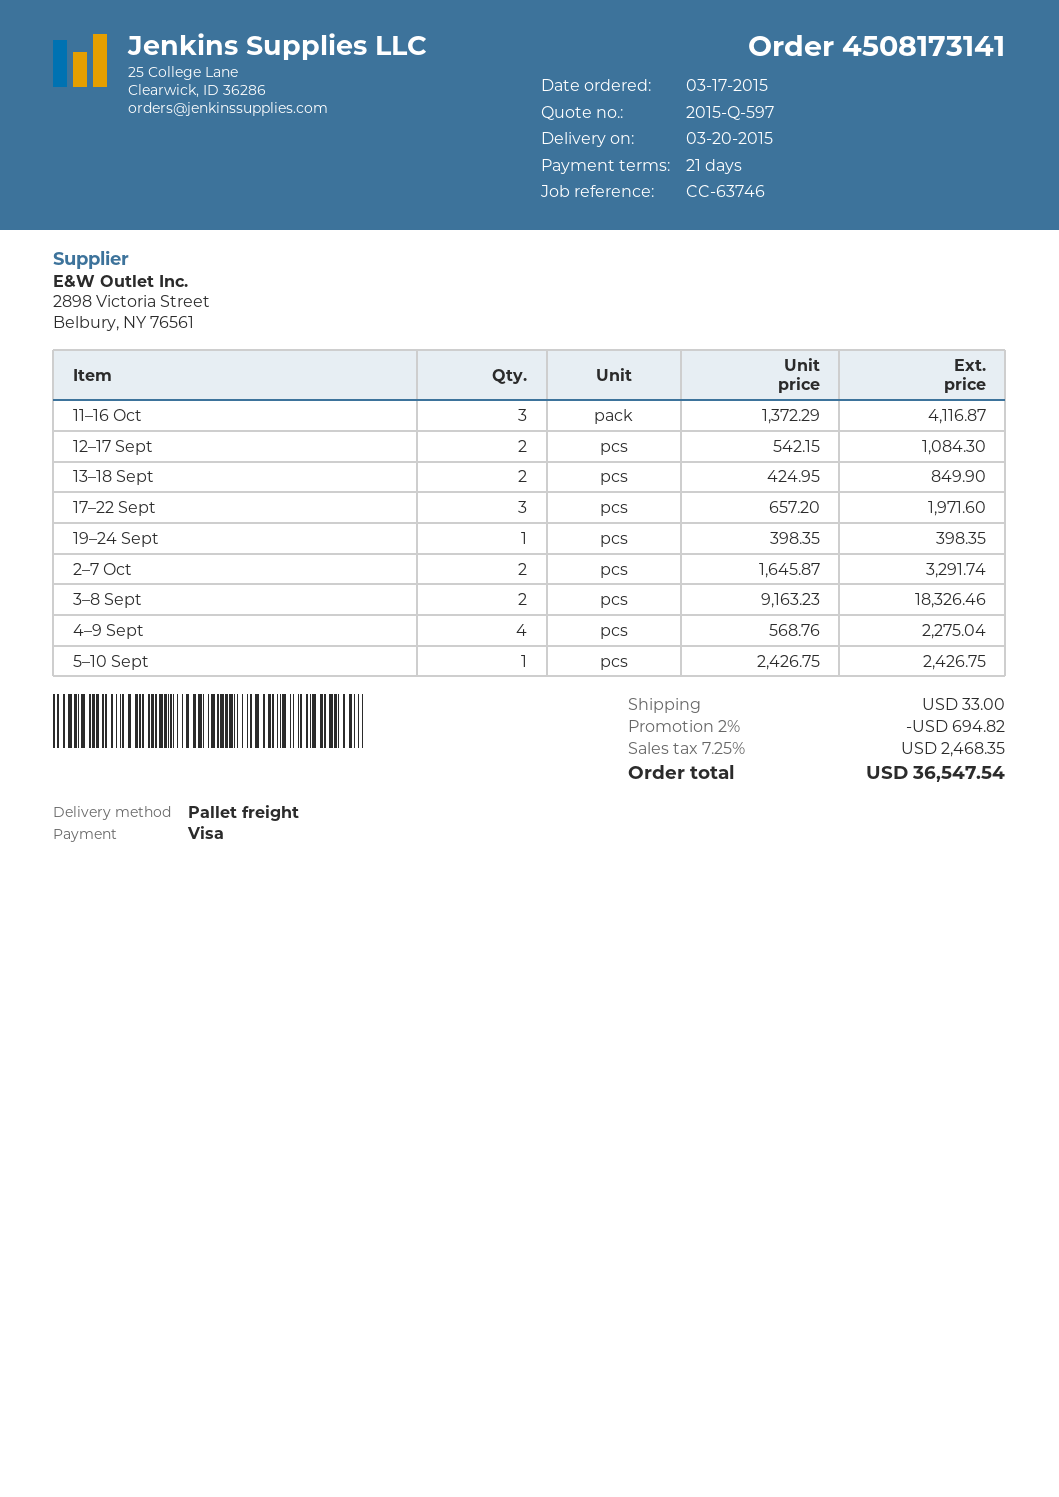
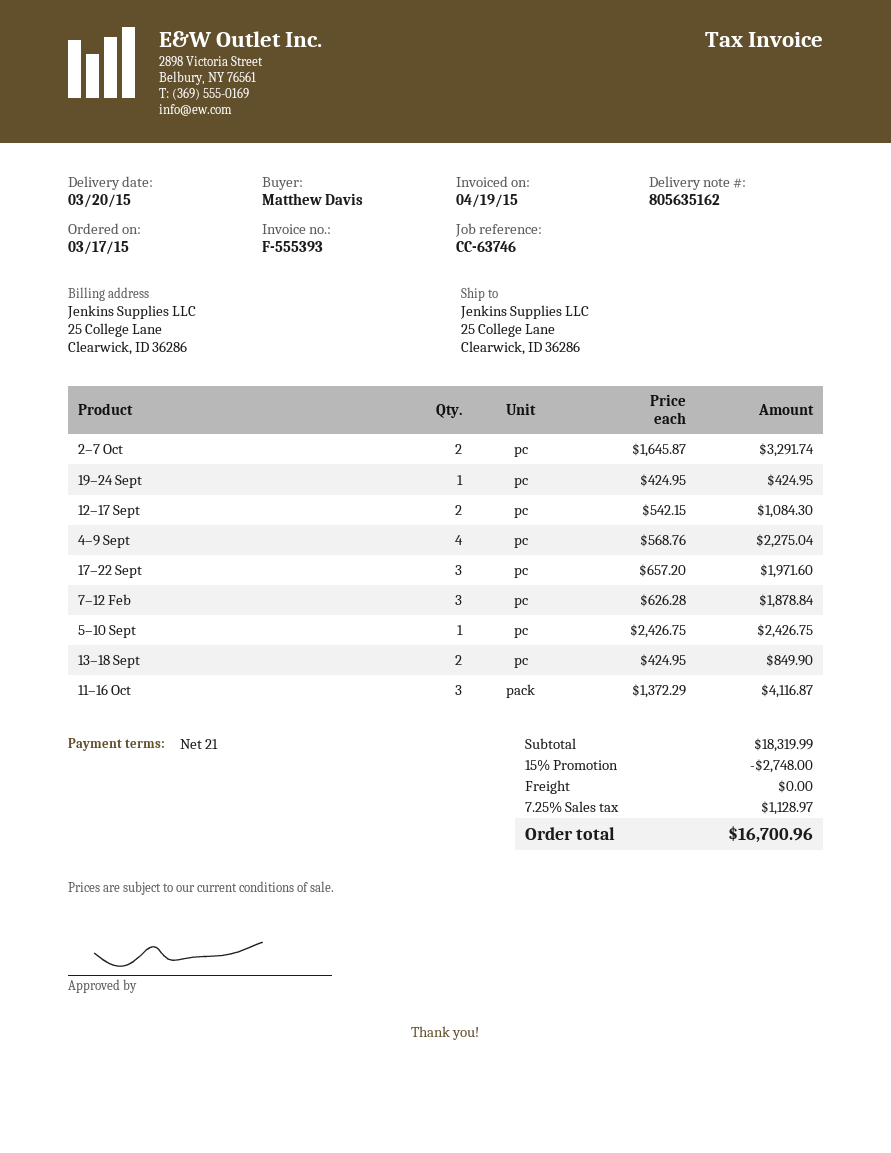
19–24 Sept: 1 x 398.35 = 398.35 -> 1 x 424.95 = 424.95
3–8 Sept: 2 x 9163.23 = 18326.46 -> none
7–12 Feb: none -> 3 x 626.28 = 1878.84
discount: 2% = 694.82 -> 15% = 2748.00
shipping: 33.00 -> 0.00
tax: 7.25% = 2468.35 -> 7.25% = 1128.97
total: 36547.54 -> 16700.96

